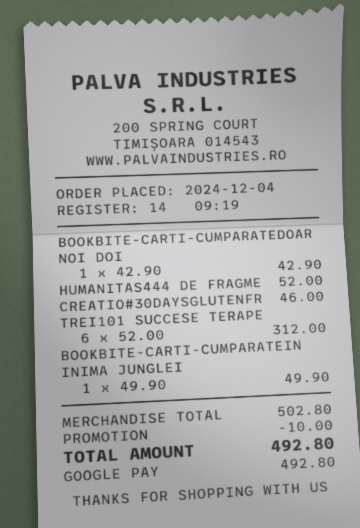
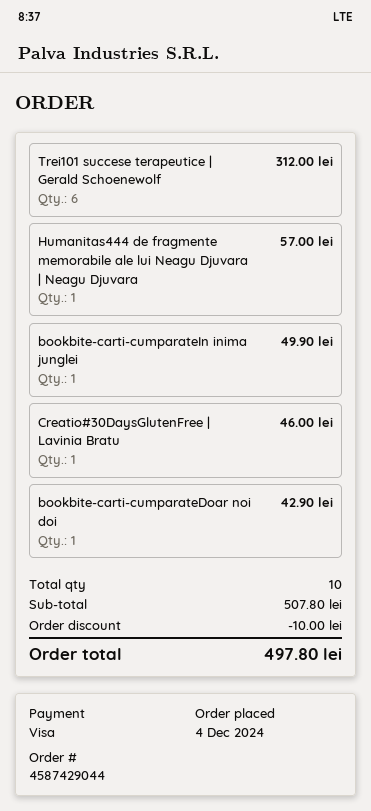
payment method: Google Pay -> Visa
HUMANITAS444 DE FRAGME: 1 for 52.00 -> 1 for 57.00
subtotal: 502.80 -> 507.80
total: 492.80 -> 497.80

